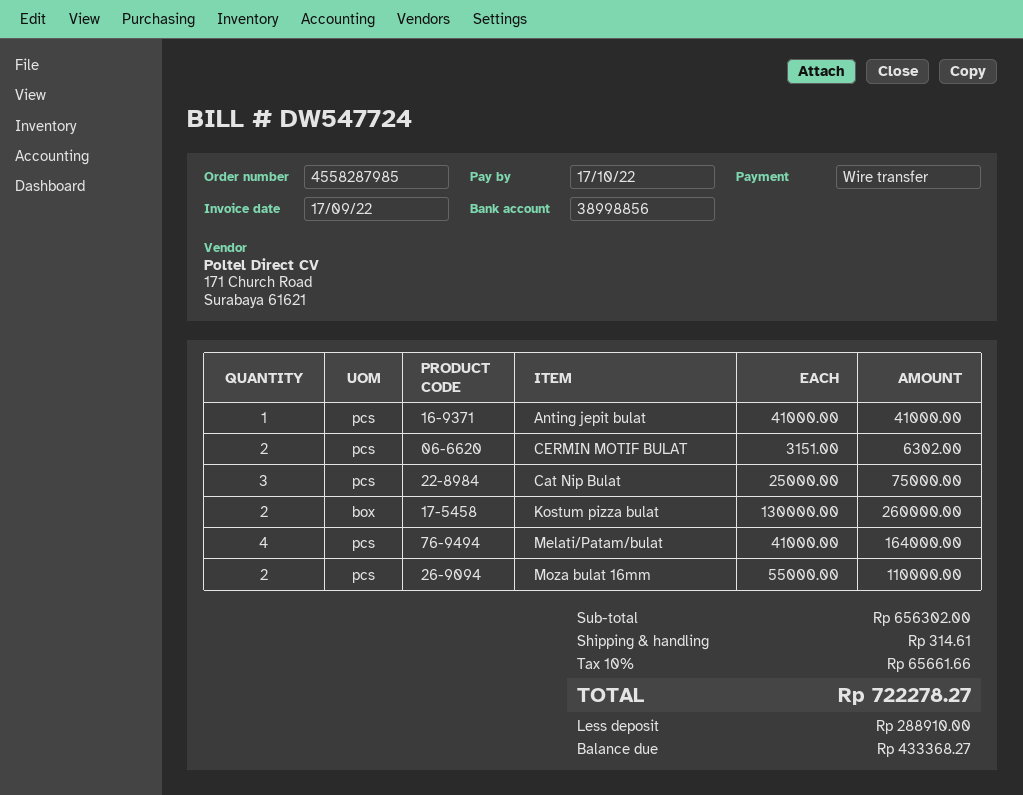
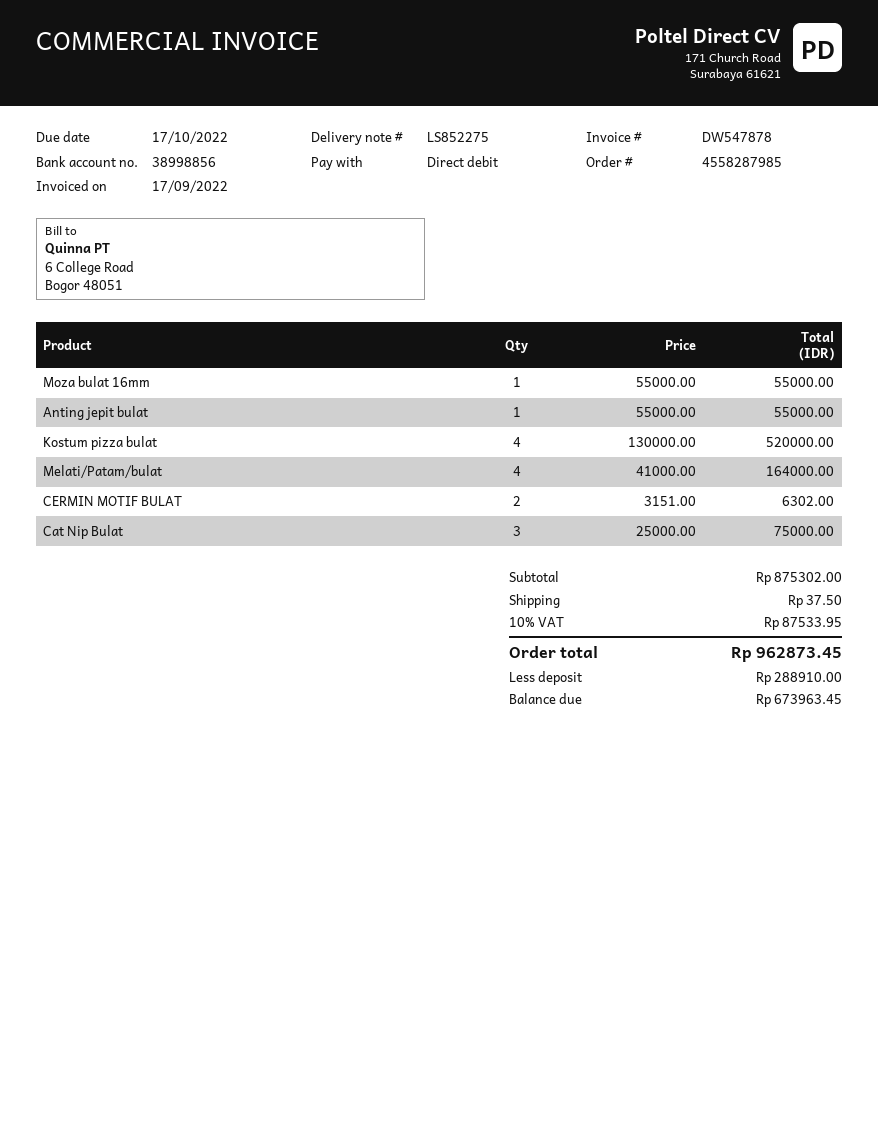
invoice number: DW547724 -> DW547878
payment method: bank transfer -> direct debit
Anting jepit bulat: 1 x 41000.00 = 41000.00 -> 1 x 55000.00 = 55000.00
Kostum pizza bulat: 2 x 130000.00 = 260000.00 -> 4 x 130000.00 = 520000.00
Moza bulat 16mm: 2 x 55000.00 = 110000.00 -> 1 x 55000.00 = 55000.00
subtotal: 656302.00 -> 875302.00
shipping: 314.61 -> 37.50
tax: 10% = 65661.66 -> 10% = 87533.95
total: 722278.27 -> 962873.45
balance: 433368.27 -> 673963.45

